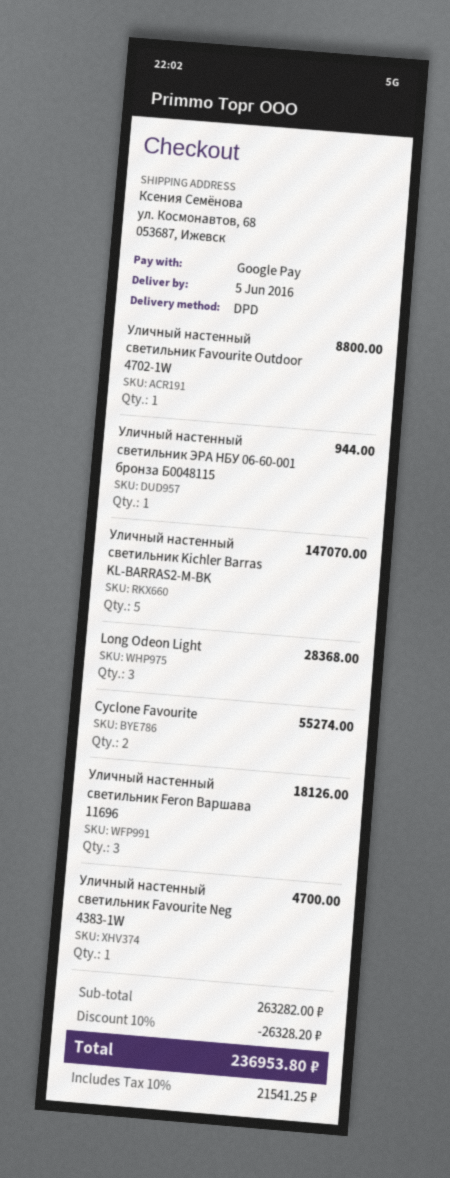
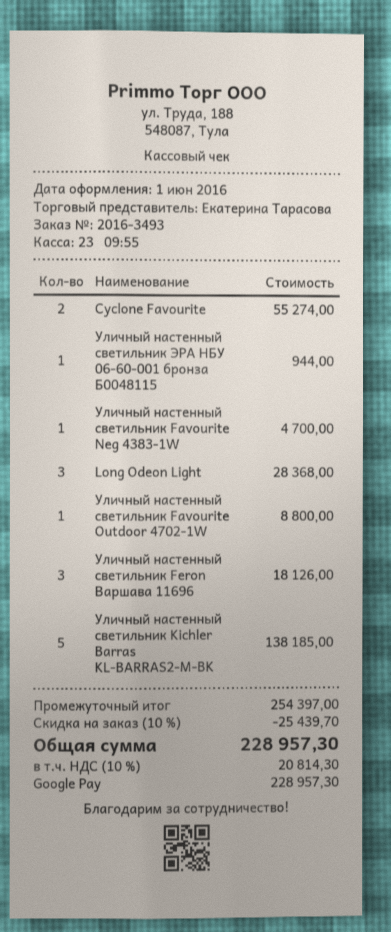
Уличный настенный светильник Kichler Barras KL-BARRAS2-M-BK: 5 for 147070.00 -> 5 for 138185.00
subtotal: 263282.00 -> 254397.00
discount: 10% = 26328.20 -> 10% = 25439.70
tax: 10% = 21541.25 -> 10% = 20814.30
total: 236953.80 -> 228957.30

